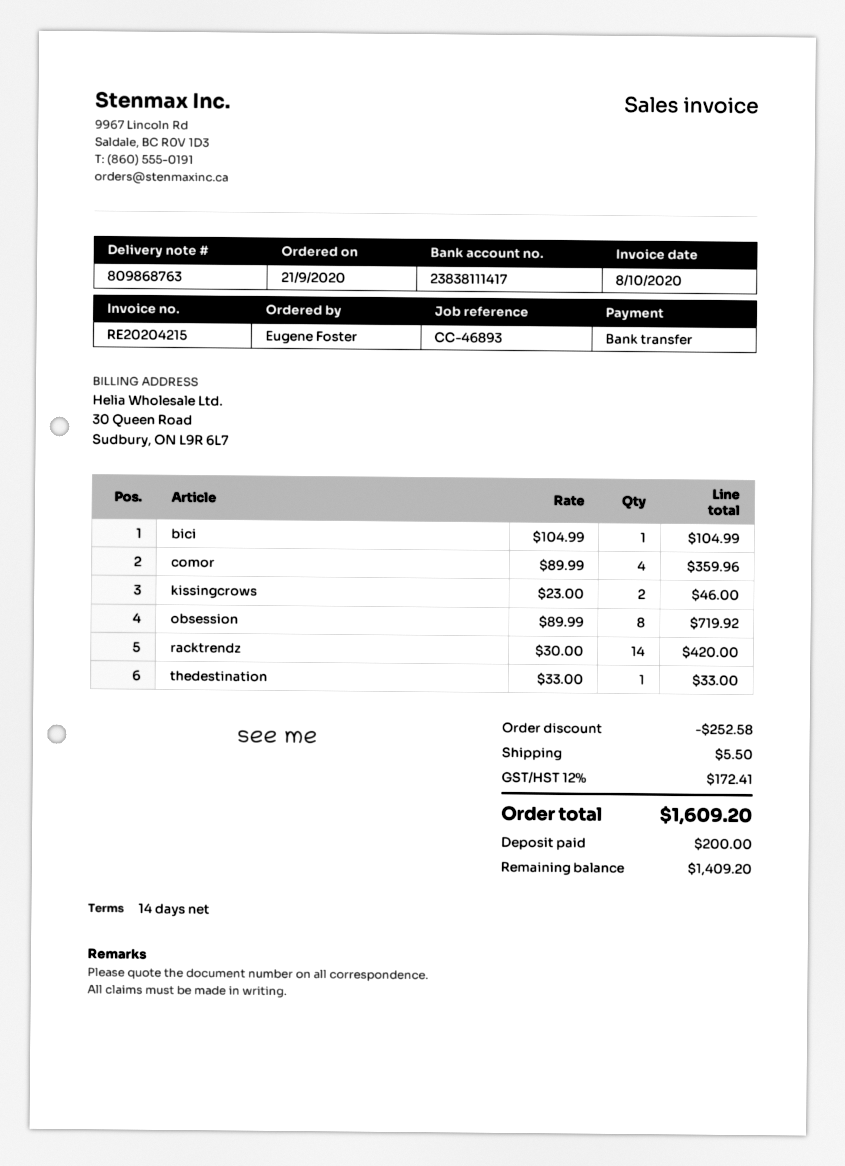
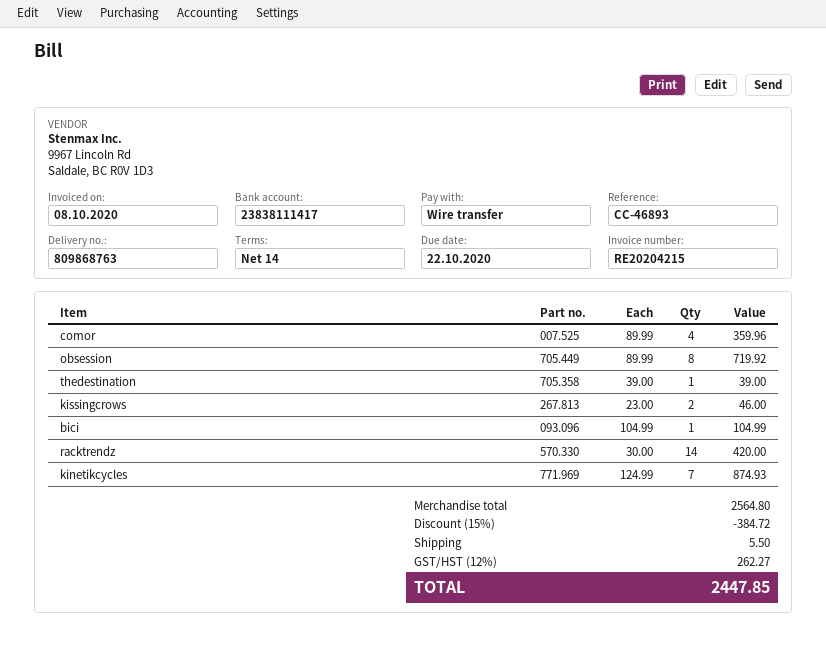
thedestination: 1 x 33.00 = 33.00 -> 1 x 39.00 = 39.00
kinetikcycles: none -> 7 x 124.99 = 874.93
discount: 252.58 -> 384.72
tax: 12% = 172.41 -> 12% = 262.27
total: 1609.20 -> 2447.85

